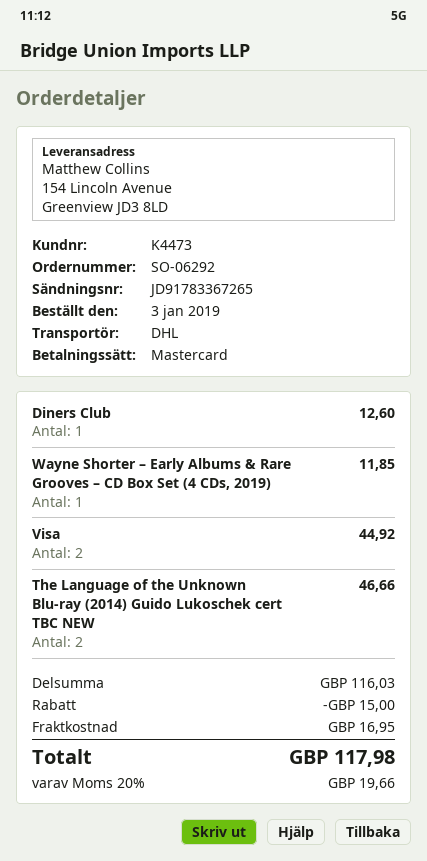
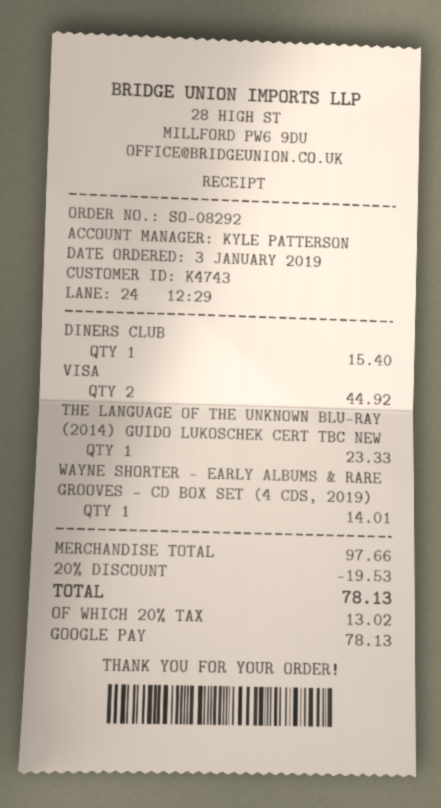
order number: SO-06292 -> SO-08292
customer number: K4473 -> K4743
payment method: Mastercard -> Google Pay
Diners Club: 1 for 12.60 -> 1 for 15.40
Wayne Shorter – Early Albums & Rare Grooves – CD Box Set (4 CDs, 2019): 1 for 11.85 -> 1 for 14.01
The Language of the Unknown Blu-ray (2014) Guido Lukoschek cert TBC NEW: 2 for 46.66 -> 1 for 23.33
subtotal: 116.03 -> 97.66
discount: 15.00 -> 19.53
shipping: 16.95 -> none
tax: 20% = 19.66 -> 20% = 13.02
total: 117.98 -> 78.13

